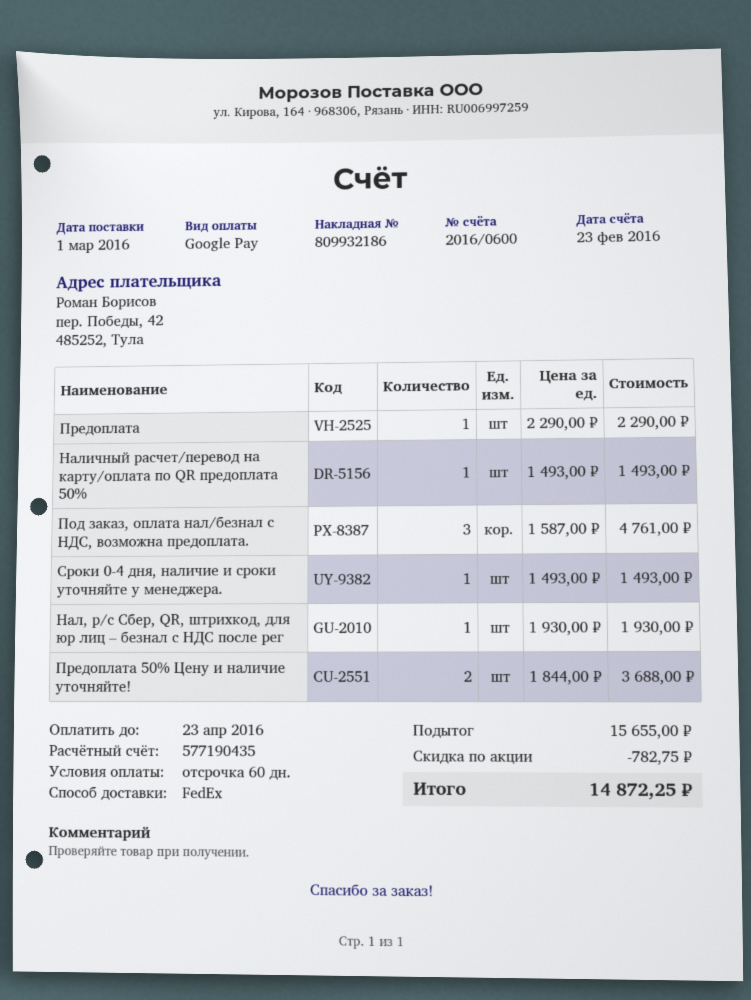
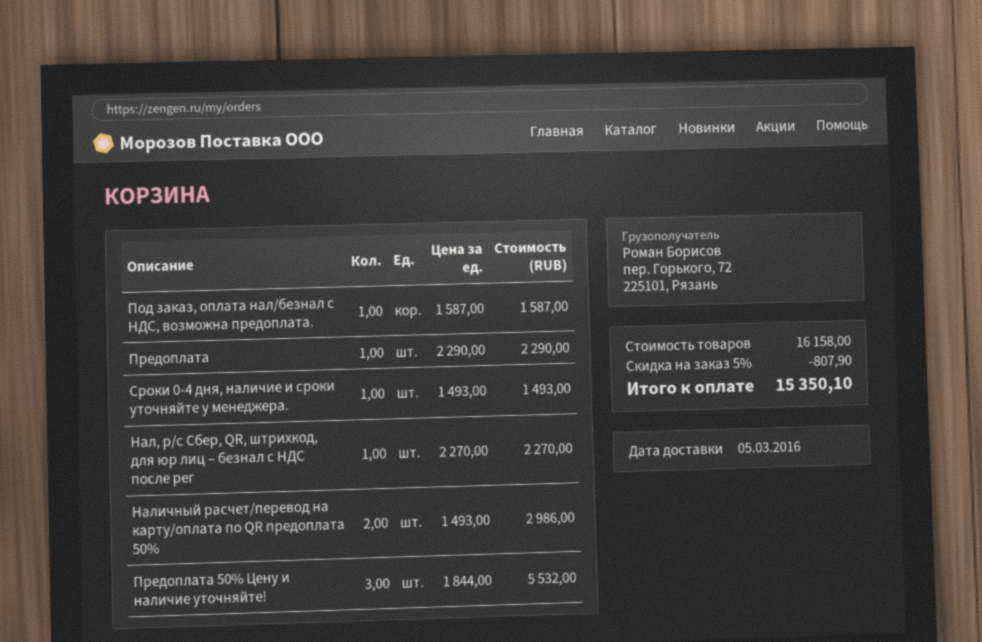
delivery date: 2016-03-01 -> 2016-03-05
Наличный расчет/перевод на карту/оплата по QR предоплата 50%: 1 x 1493.00 = 1493.00 -> 2 x 1493.00 = 2986.00
Под заказ, оплата нал/безнал с НДС, возможна предоплата.: 3 x 1587.00 = 4761.00 -> 1 x 1587.00 = 1587.00
Нал, р/с Сбер, QR, штрихкод, для юр лиц – безнал с НДС после рег: 1 x 1930.00 = 1930.00 -> 1 x 2270.00 = 2270.00
Предоплата 50% Цену и наличие уточняйте!: 2 x 1844.00 = 3688.00 -> 3 x 1844.00 = 5532.00
subtotal: 15655.00 -> 16158.00
discount: 782.75 -> 807.90
total: 14872.25 -> 15350.10

